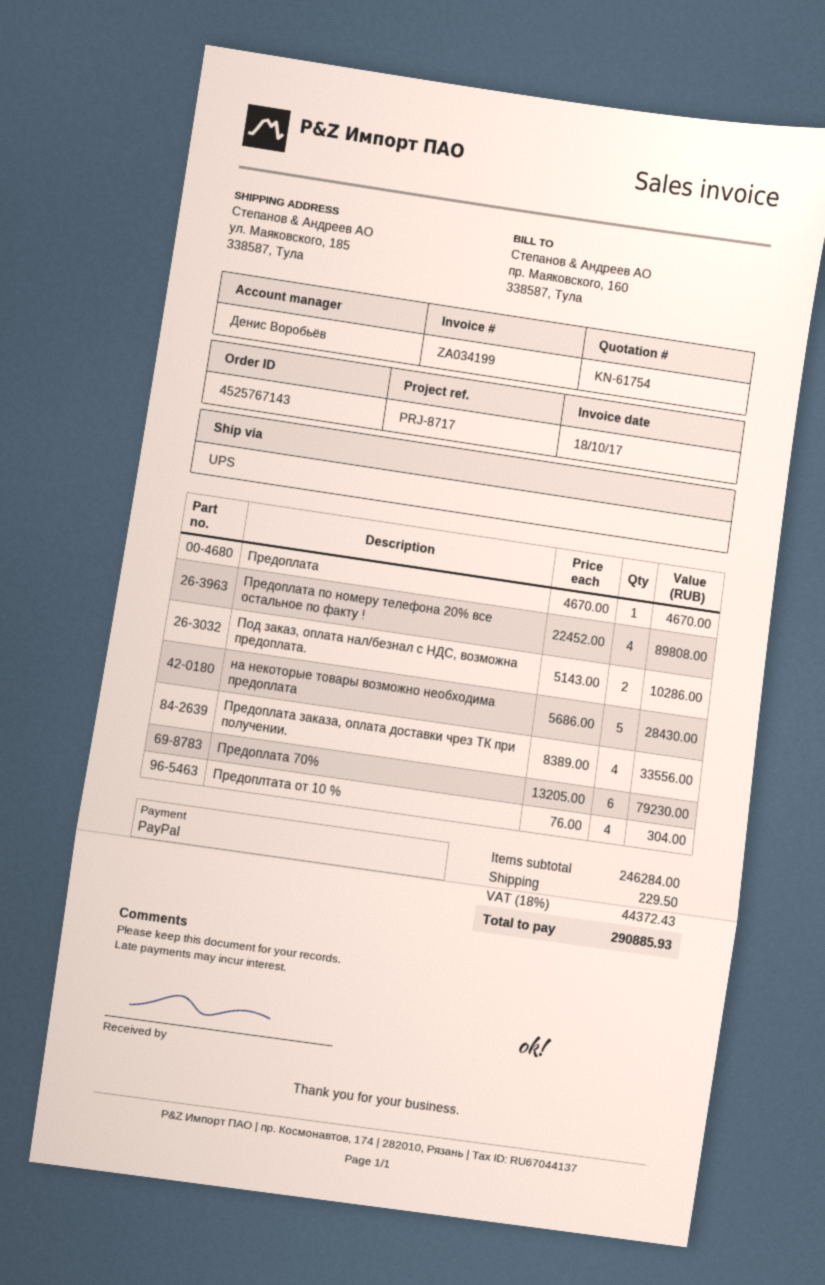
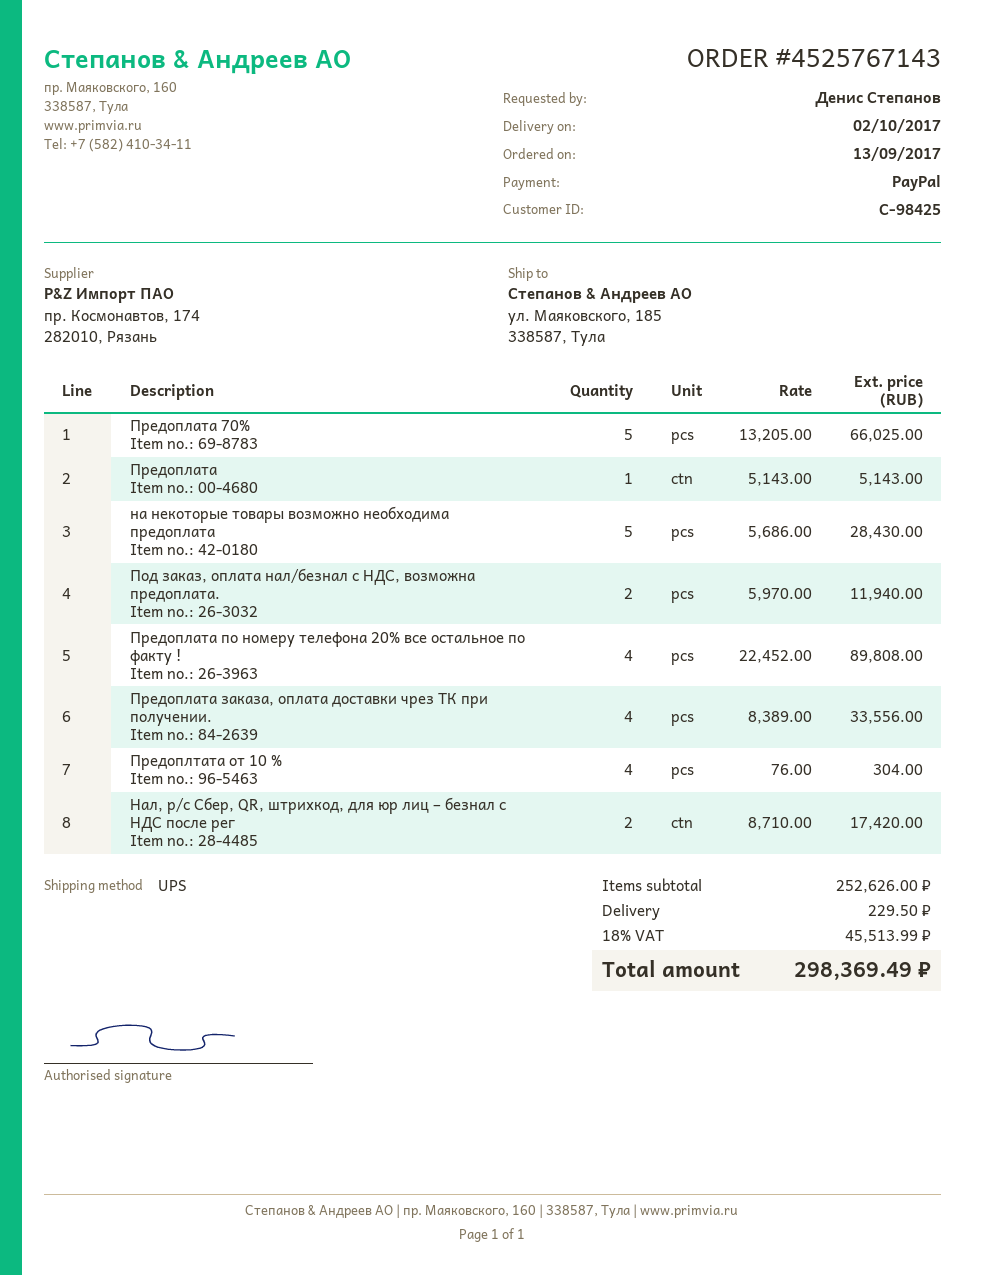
Предоплата: 1 x 4670.00 = 4670.00 -> 1 x 5143.00 = 5143.00
Под заказ, оплата нал/безнал с НДС, возможна предоплата.: 2 x 5143.00 = 10286.00 -> 2 x 5970.00 = 11940.00
Предоплата 70%: 6 x 13205.00 = 79230.00 -> 5 x 13205.00 = 66025.00
Нал, р/с Сбер, QR, штрихкод, для юр лиц – безнал с НДС после рег: none -> 2 x 8710.00 = 17420.00
subtotal: 246284.00 -> 252626.00
tax: 18% = 44372.43 -> 18% = 45513.99
total: 290885.93 -> 298369.49

